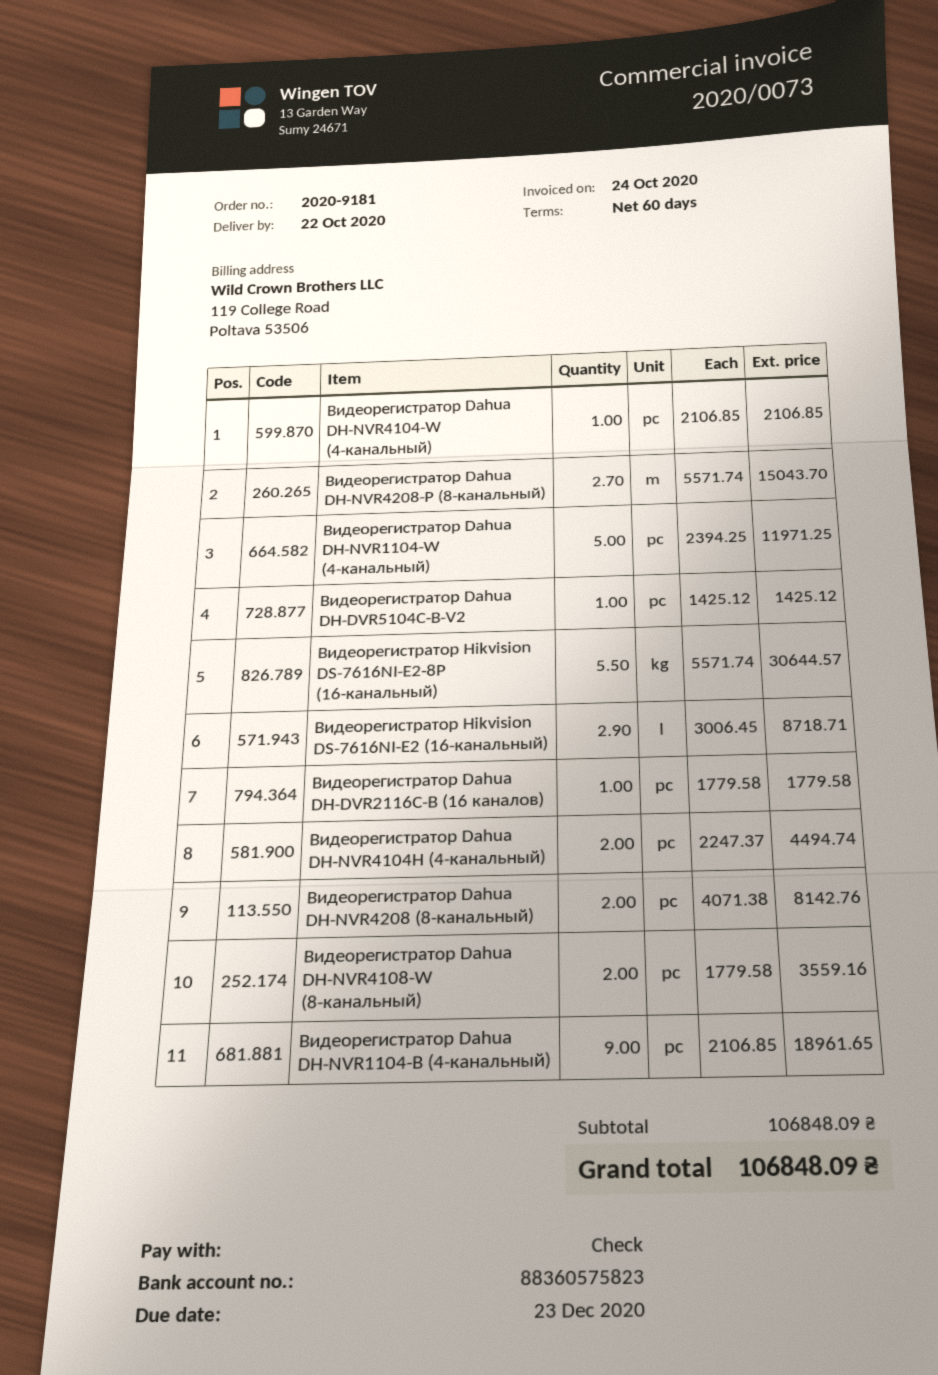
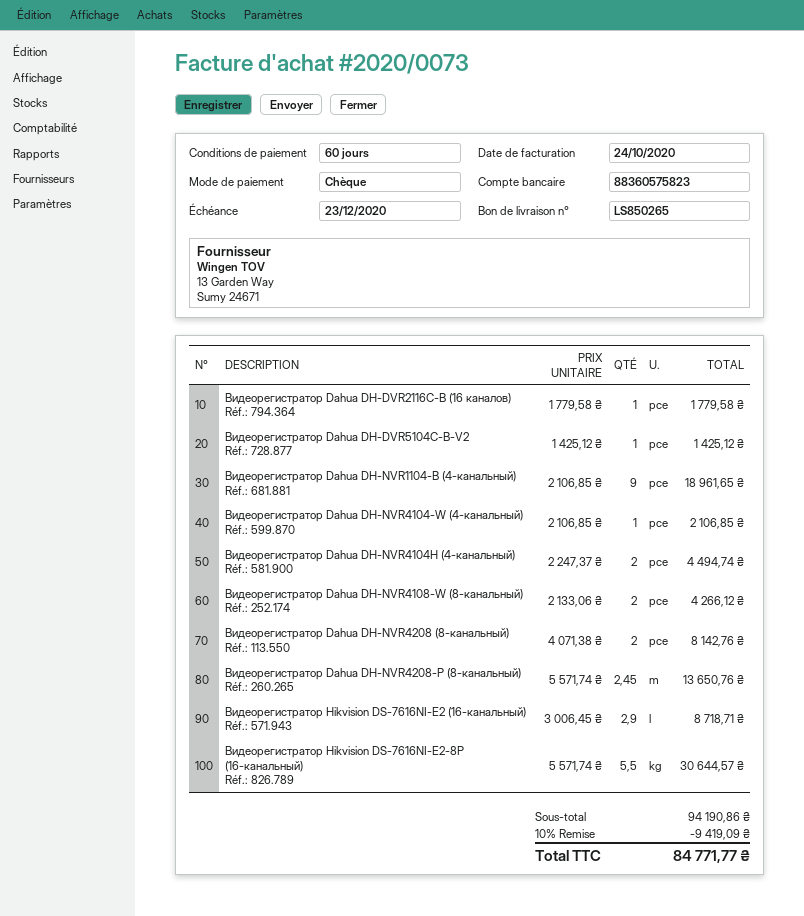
Видеорегистратор Dahua DH-NVR4208-P (8-канальный): 2.7 x 5571.74 = 15043.70 -> 2.45 x 5571.74 = 13650.76
Видеорегистратор Dahua DH-NVR1104-W (4-канальный): 5 x 2394.25 = 11971.25 -> none
Видеорегистратор Dahua DH-NVR4108-W (8-канальный): 2 x 1779.58 = 3559.16 -> 2 x 2133.06 = 4266.12
subtotal: 106848.09 -> 94190.86
discount: none -> 10% = 9419.09
total: 106848.09 -> 84771.77

